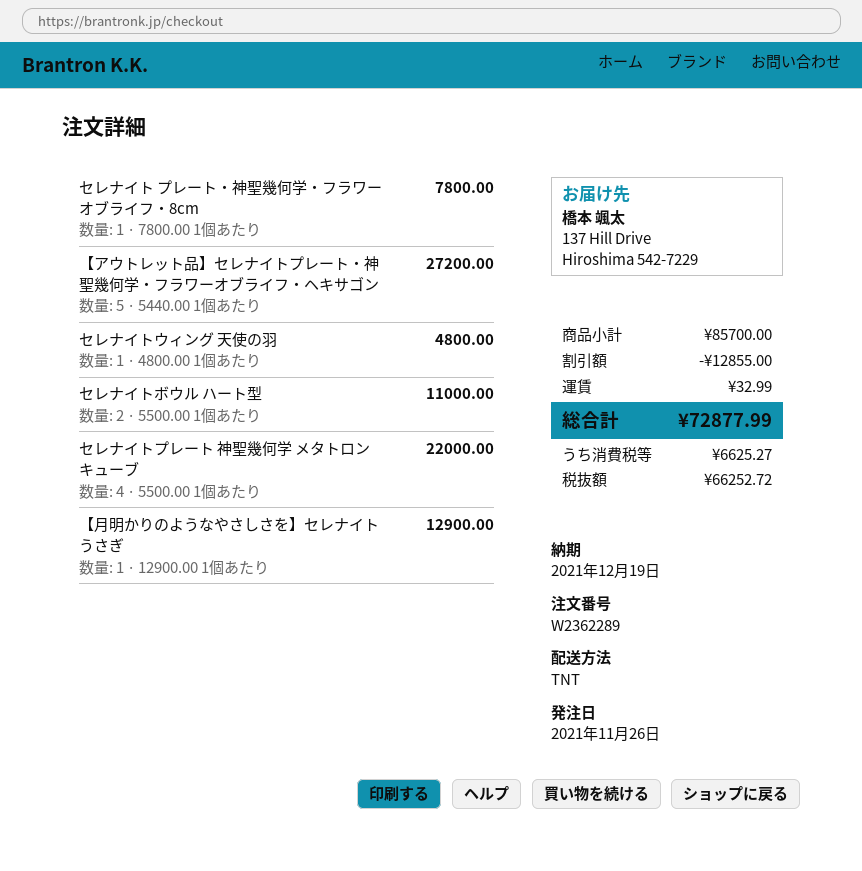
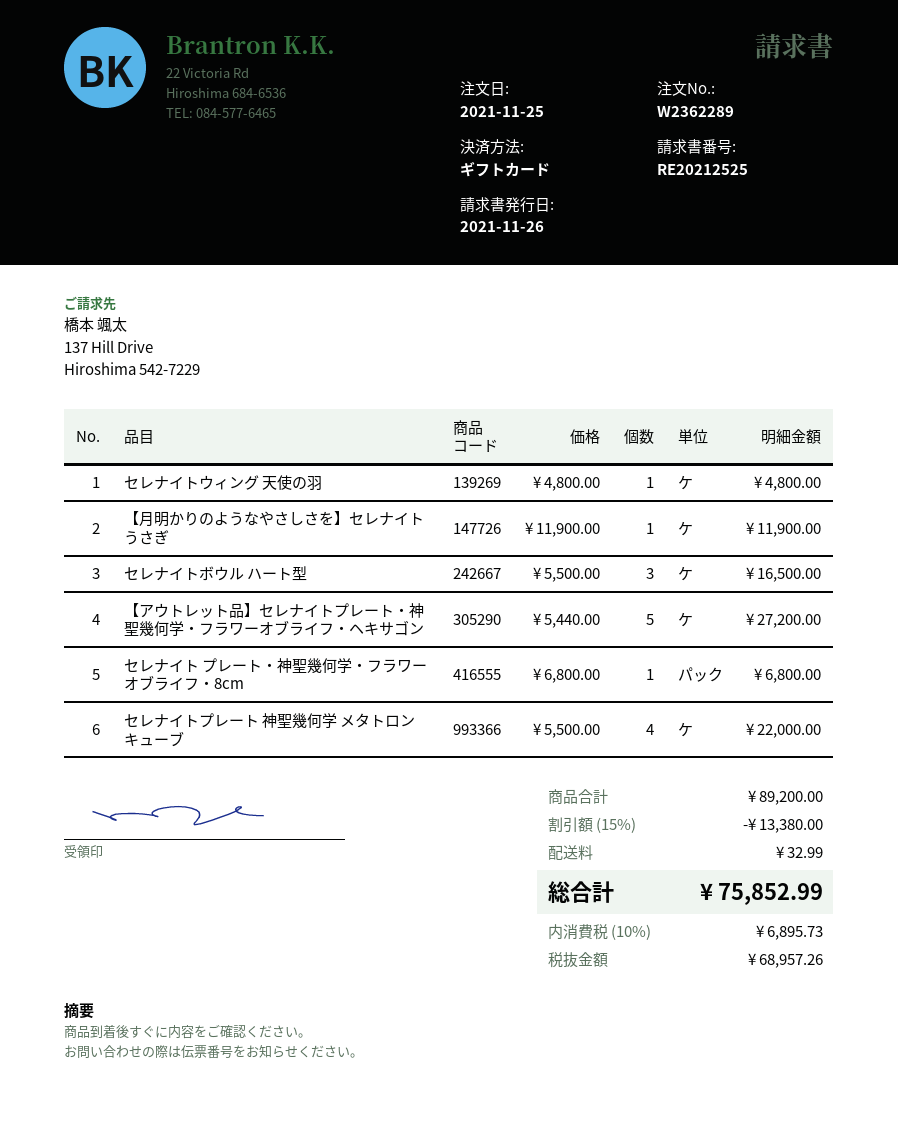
order date: 2021-11-26 -> 2021-11-25
セレナイト プレート・神聖幾何学・フラワーオブライフ・8cm: 1 x 7800.00 = 7800.00 -> 1 x 6800.00 = 6800.00
セレナイトボウル ハート型: 2 x 5500.00 = 11000.00 -> 3 x 5500.00 = 16500.00
【月明かりのようなやさしさを】セレナイト うさぎ: 1 x 12900.00 = 12900.00 -> 1 x 11900.00 = 11900.00
subtotal: 85700.00 -> 89200.00
discount: 12855.00 -> 13380.00
net: 66252.72 -> 68957.26
tax: 6625.27 -> 6895.73
total: 72877.99 -> 75852.99

